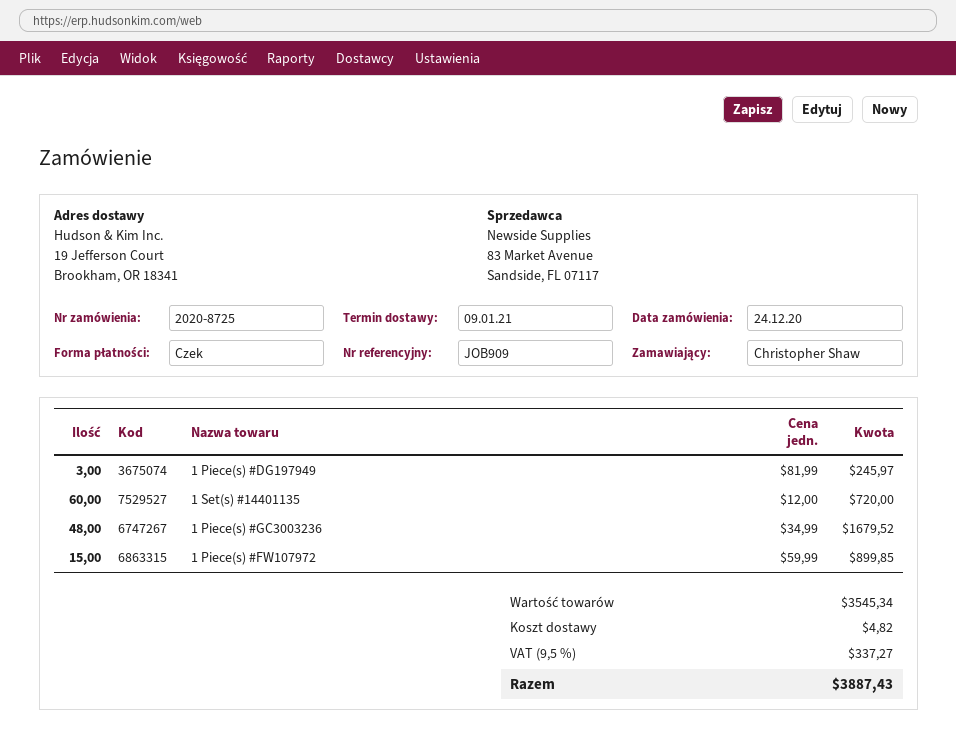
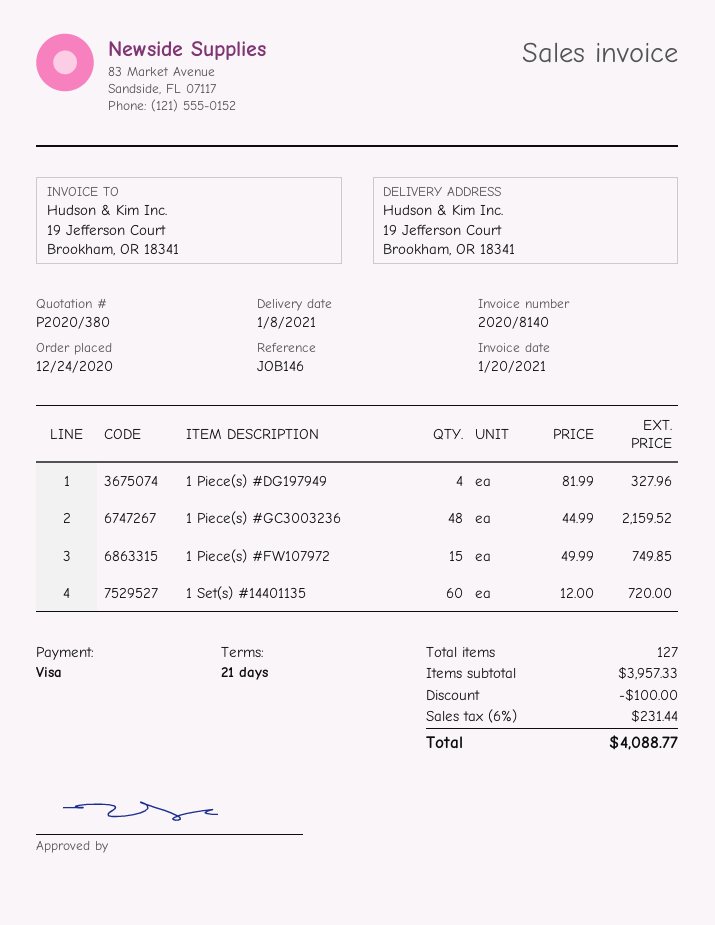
delivery date: 2021-01-09 -> 2021-01-08
reference: JOB909 -> JOB146
payment method: cheque -> Visa
1 Piece(s) #DG197949: 3 x 81.99 = 245.97 -> 4 x 81.99 = 327.96
1 Piece(s) #GC3003236: 48 x 34.99 = 1679.52 -> 48 x 44.99 = 2159.52
1 Piece(s) #FW107972: 15 x 59.99 = 899.85 -> 15 x 49.99 = 749.85
subtotal: 3545.34 -> 3957.33
discount: none -> 100.00
shipping: 4.82 -> none
tax: 9.5% = 337.27 -> 6% = 231.44
total: 3887.43 -> 4088.77

